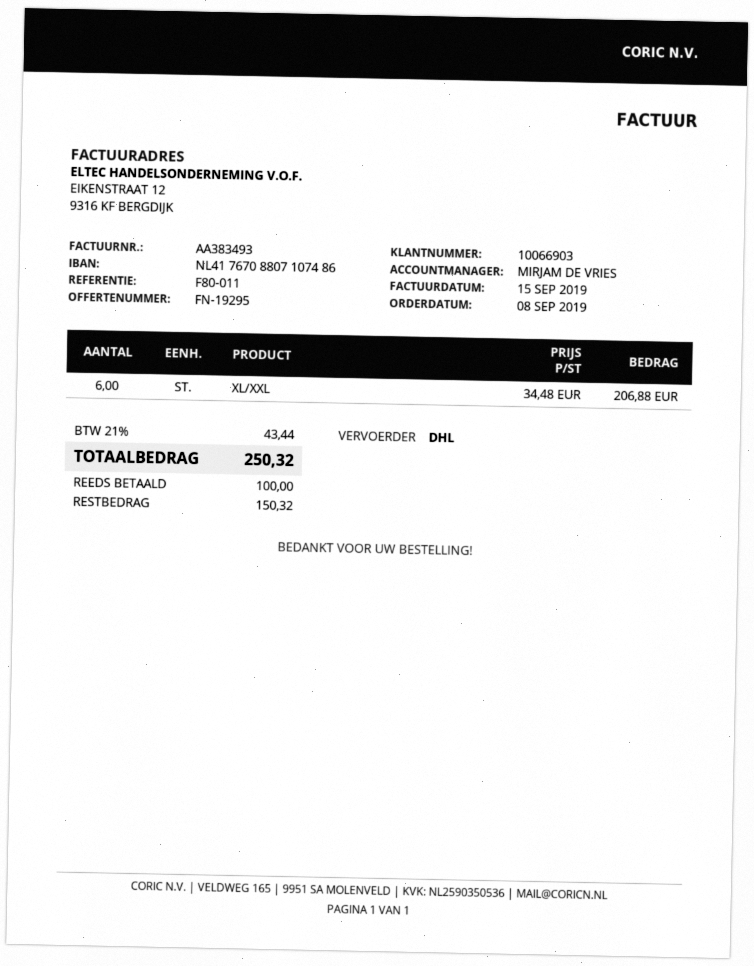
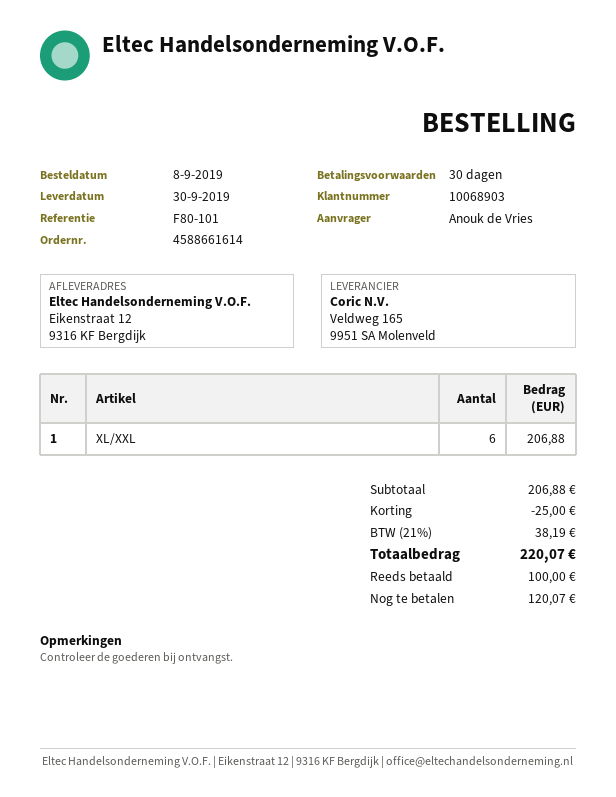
customer number: 10066903 -> 10068903
reference: F80-011 -> F80-101
discount: none -> 25.00
tax: 21% = 43.44 -> 21% = 38.19
total: 250.32 -> 220.07
balance: 150.32 -> 120.07

